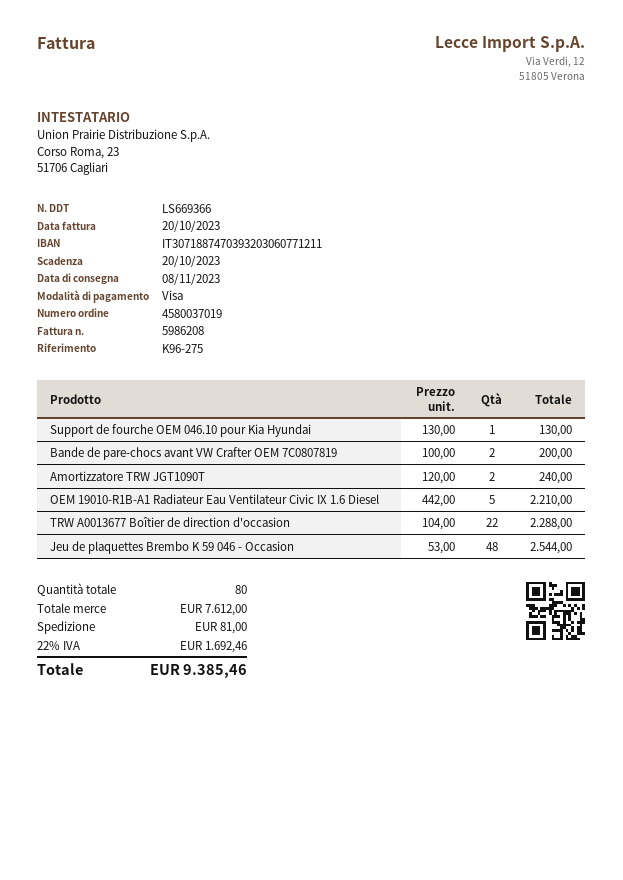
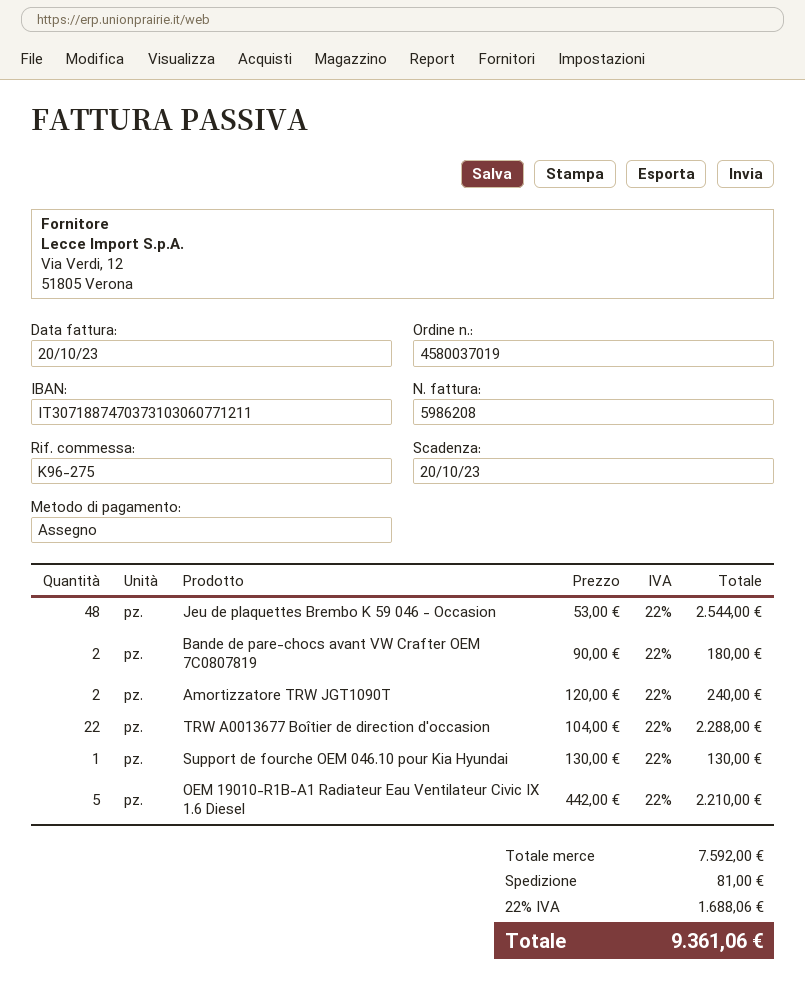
payment method: Visa -> cheque
bank account: IT3071887470393203060771211 -> IT3071887470373103060771211
Bande de pare-chocs avant VW Crafter OEM 7C0807819: 2 x 100.00 = 200.00 -> 2 x 90.00 = 180.00
subtotal: 7612.00 -> 7592.00
tax: 22% = 1692.46 -> 22% = 1688.06
total: 9385.46 -> 9361.06

